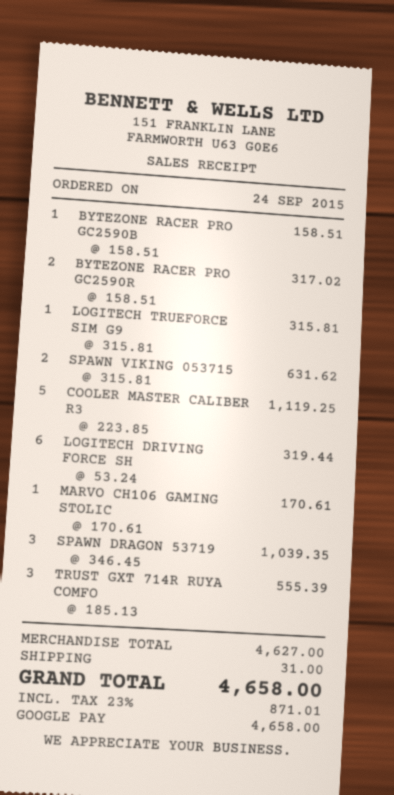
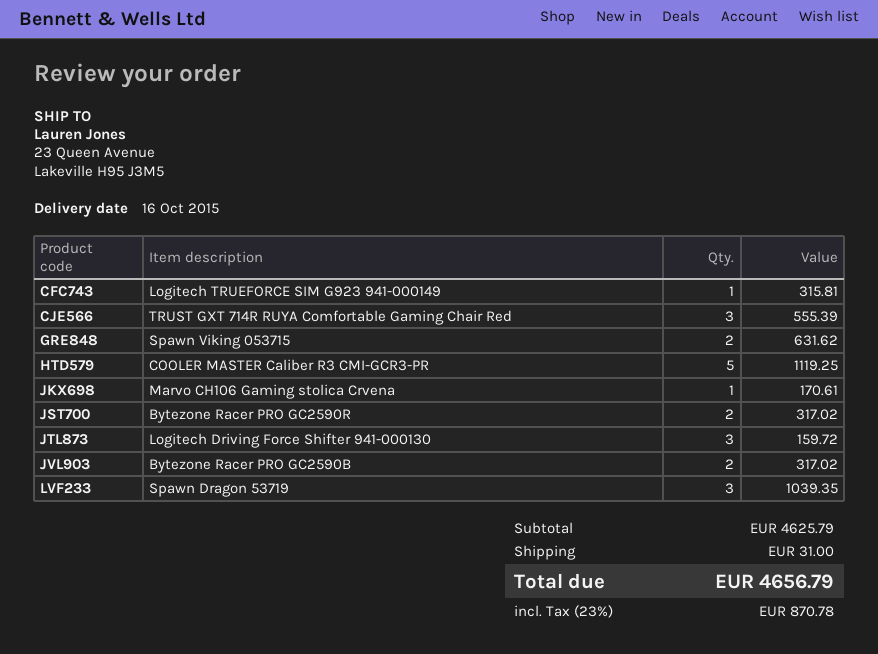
BYTEZONE RACER PRO GC2590B: 1 for 158.51 -> 2 for 317.02
LOGITECH DRIVING FORCE SH: 6 for 319.44 -> 3 for 159.72
subtotal: 4627.00 -> 4625.79
tax: 23% = 871.01 -> 23% = 870.78
total: 4658.00 -> 4656.79

